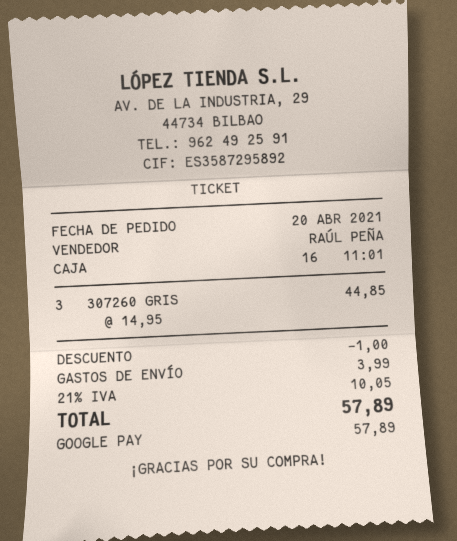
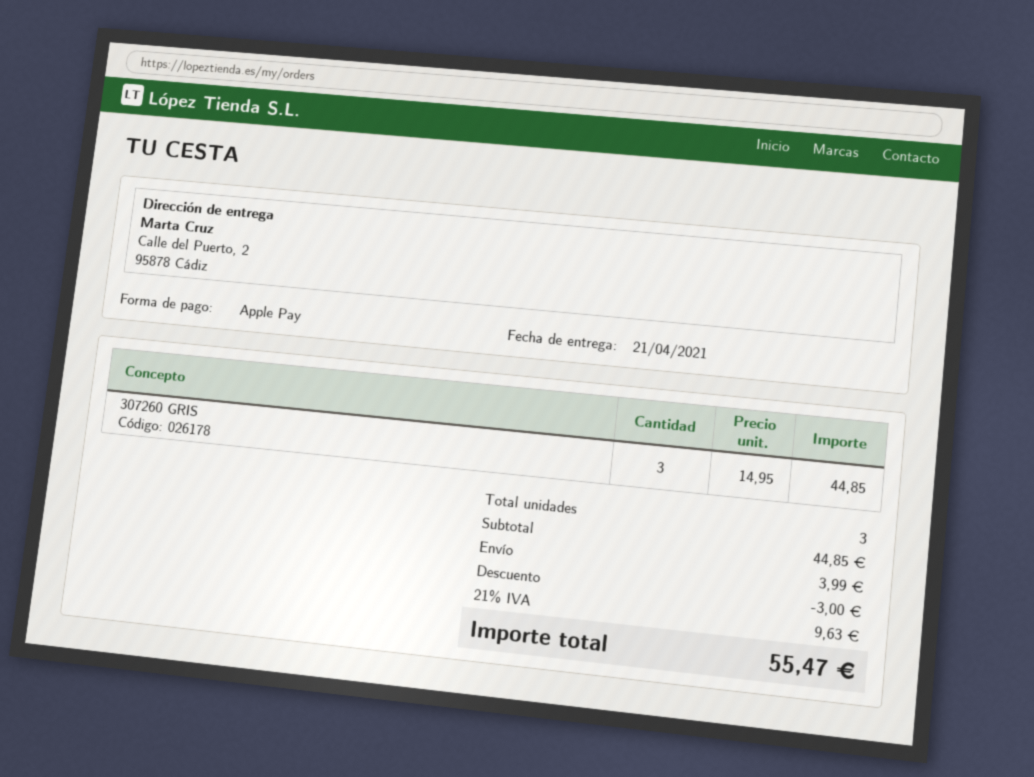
payment method: Google Pay -> Apple Pay
discount: 1.00 -> 3.00
tax: 21% = 10.05 -> 21% = 9.63
total: 57.89 -> 55.47

